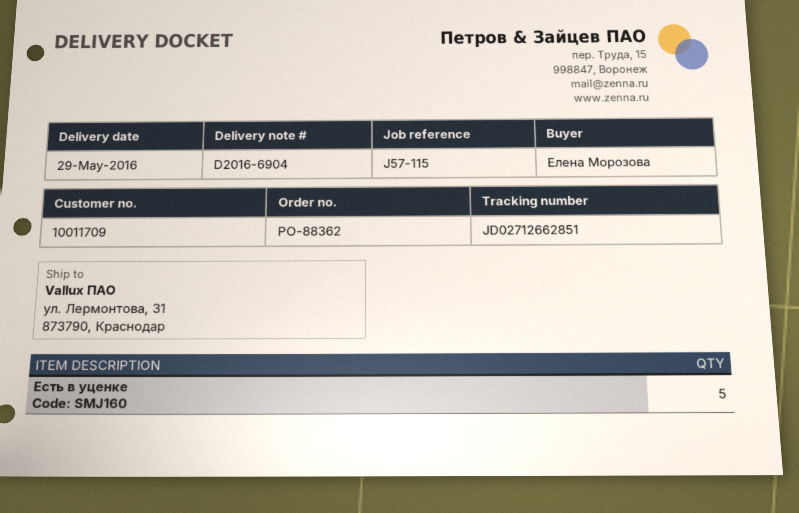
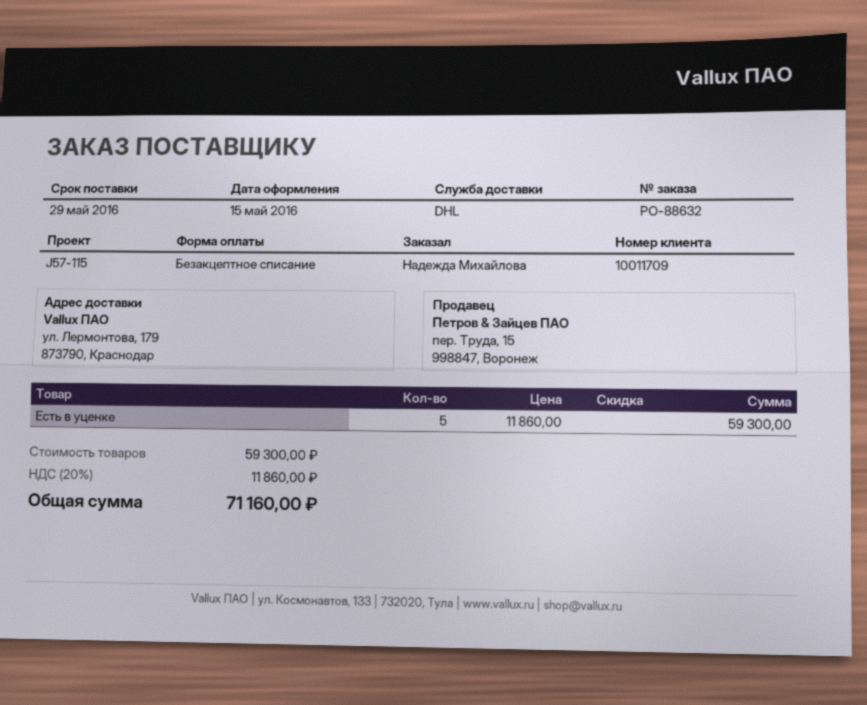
order number: PO-88362 -> PO-88632
ordered by: Елена Морозова -> Надежда Михайлова
ship to: ул. Лермонтова, 31, 873790, Краснодар -> ул. Лермонтова, 179, 873790, Краснодар

